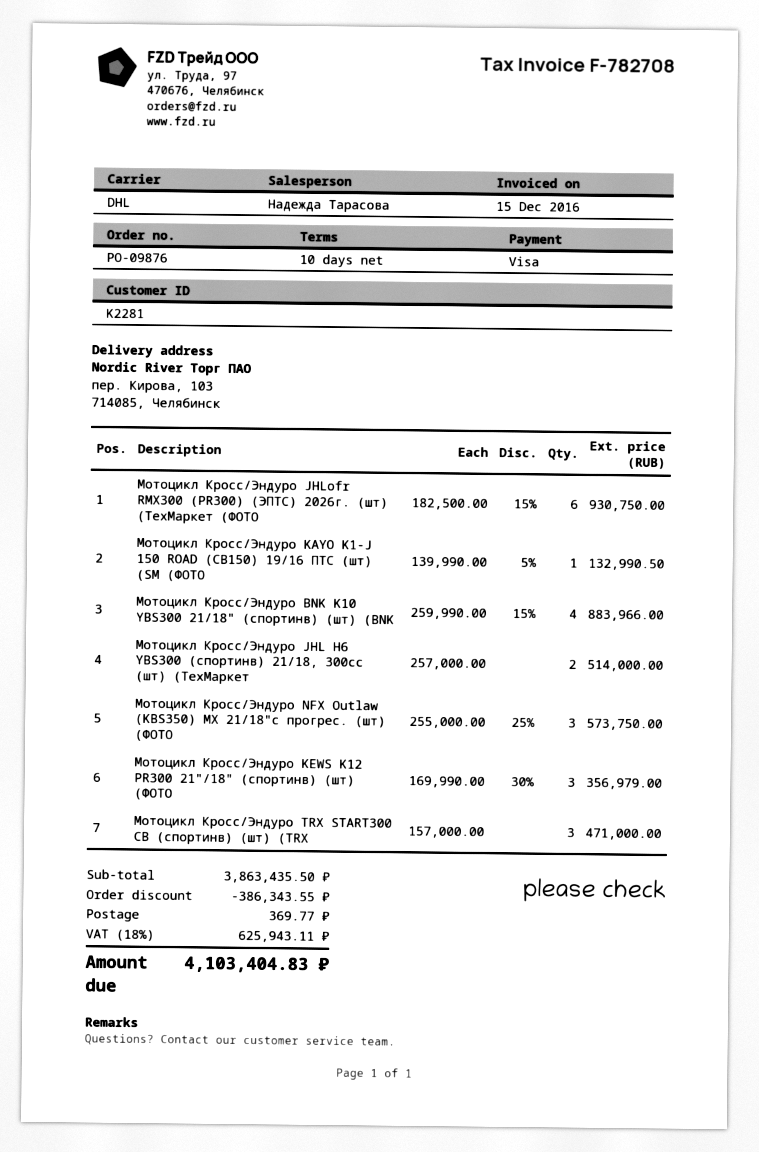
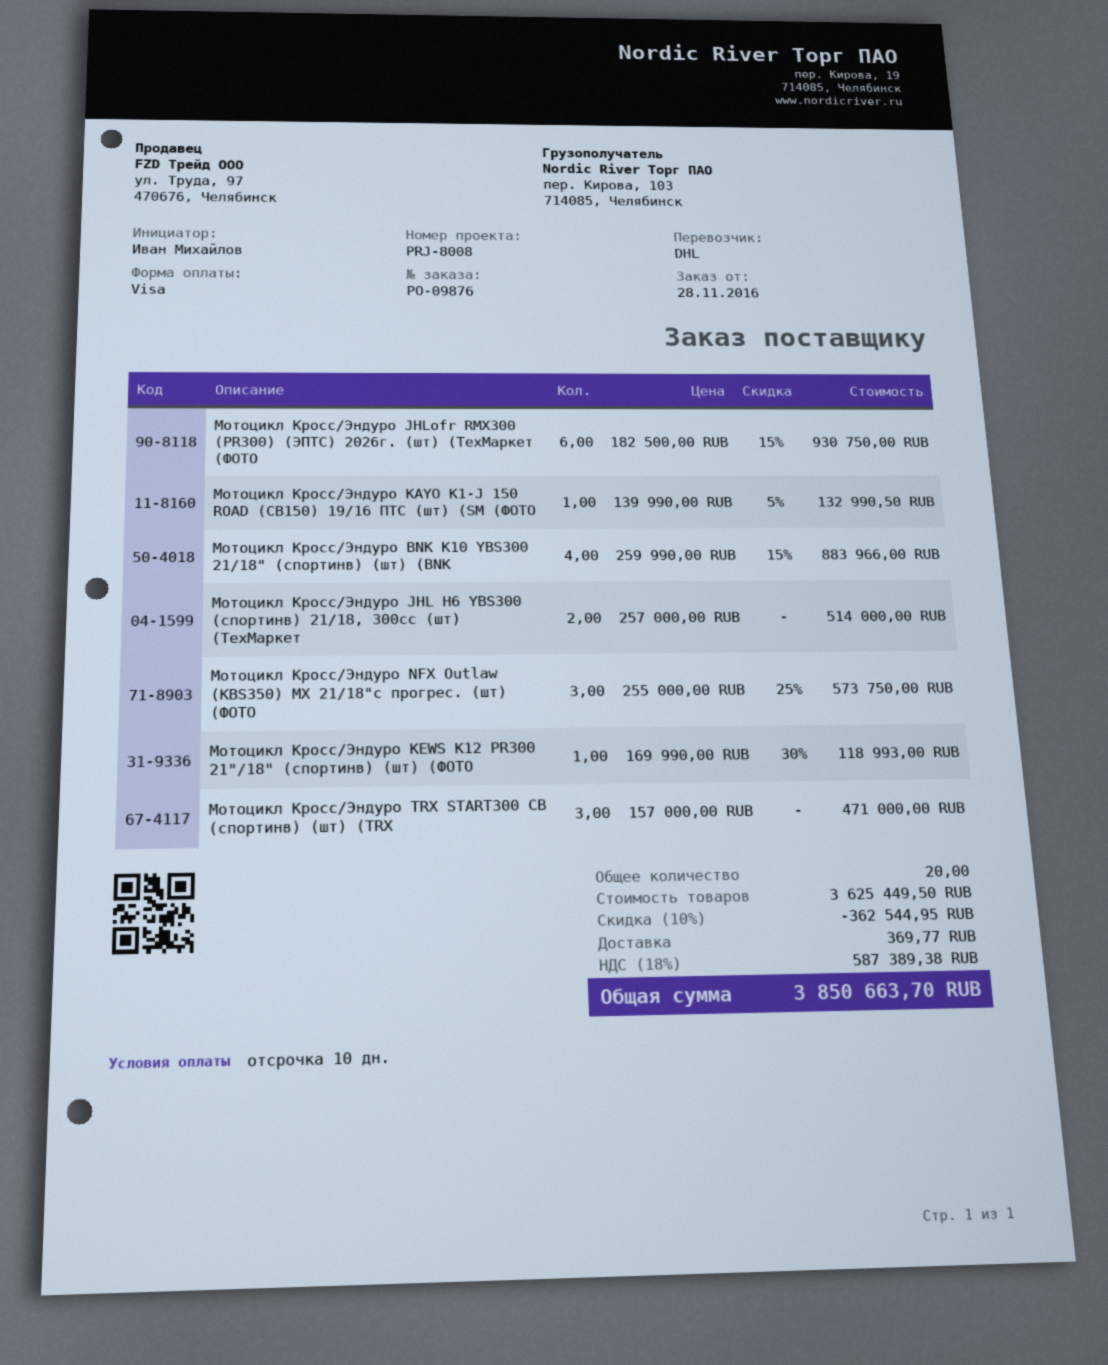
Мотоцикл Кросс/Эндуро KEWS K12 PR300 21"/18" (спортинв) (шт) (ФОТО: 3 x 169990.00 - 30% = 356979.00 -> 1 x 169990.00 - 30% = 118993.00
subtotal: 3863435.50 -> 3625449.50
discount: 386343.55 -> 362544.95
tax: 18% = 625943.11 -> 18% = 587389.38
total: 4103404.83 -> 3850663.70

